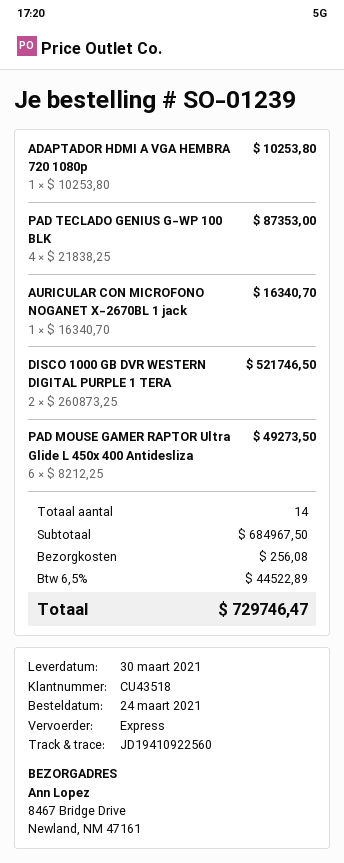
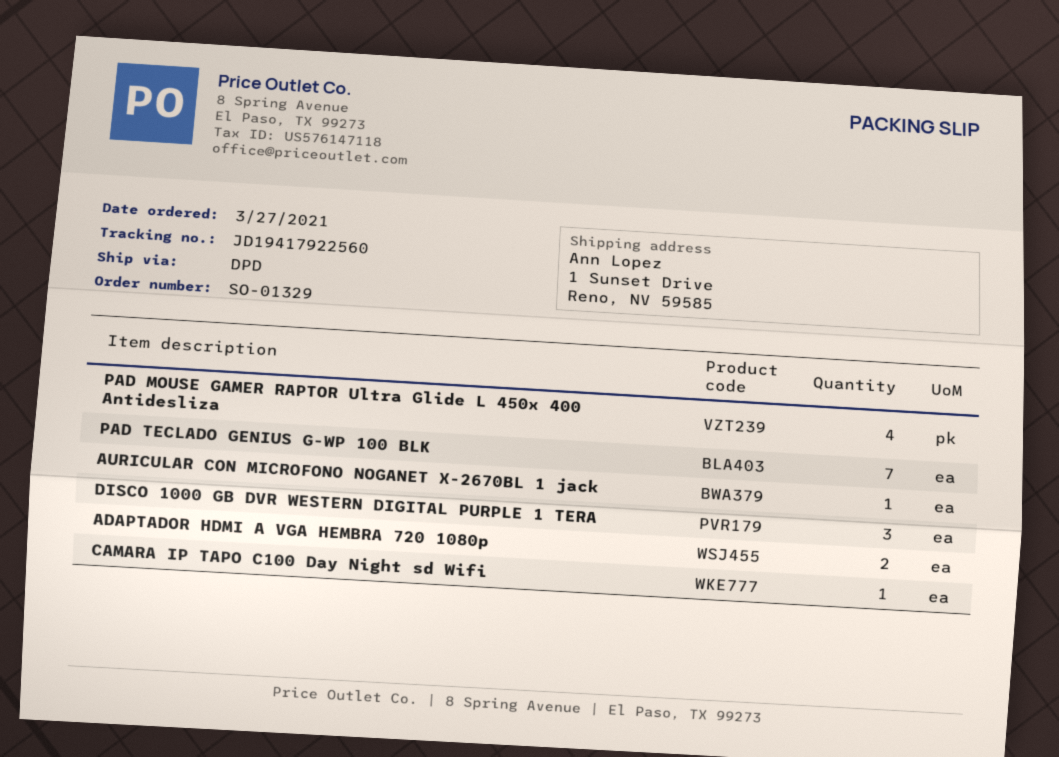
order number: SO-01239 -> SO-01329
order date: 2021-03-24 -> 2021-03-27
shipping method: express -> DPD
tracking number: JD19410922560 -> JD19417922560
ship to: 8467 Bridge Drive, Newland, NM 47161 -> 1 Sunset Drive, Reno, NV 59585
ADAPTADOR HDMI A VGA HEMBRA 720 1080p: 1 -> 2
PAD TECLADO GENIUS G-WP 100 BLK: 4 -> 7
DISCO 1000 GB DVR WESTERN DIGITAL PURPLE 1 TERA: 2 -> 3
PAD MOUSE GAMER RAPTOR Ultra Glide L 450x 400 Antidesliza: 6 -> 4
CAMARA IP TAPO C100 Day Night sd Wifi: none -> 1

